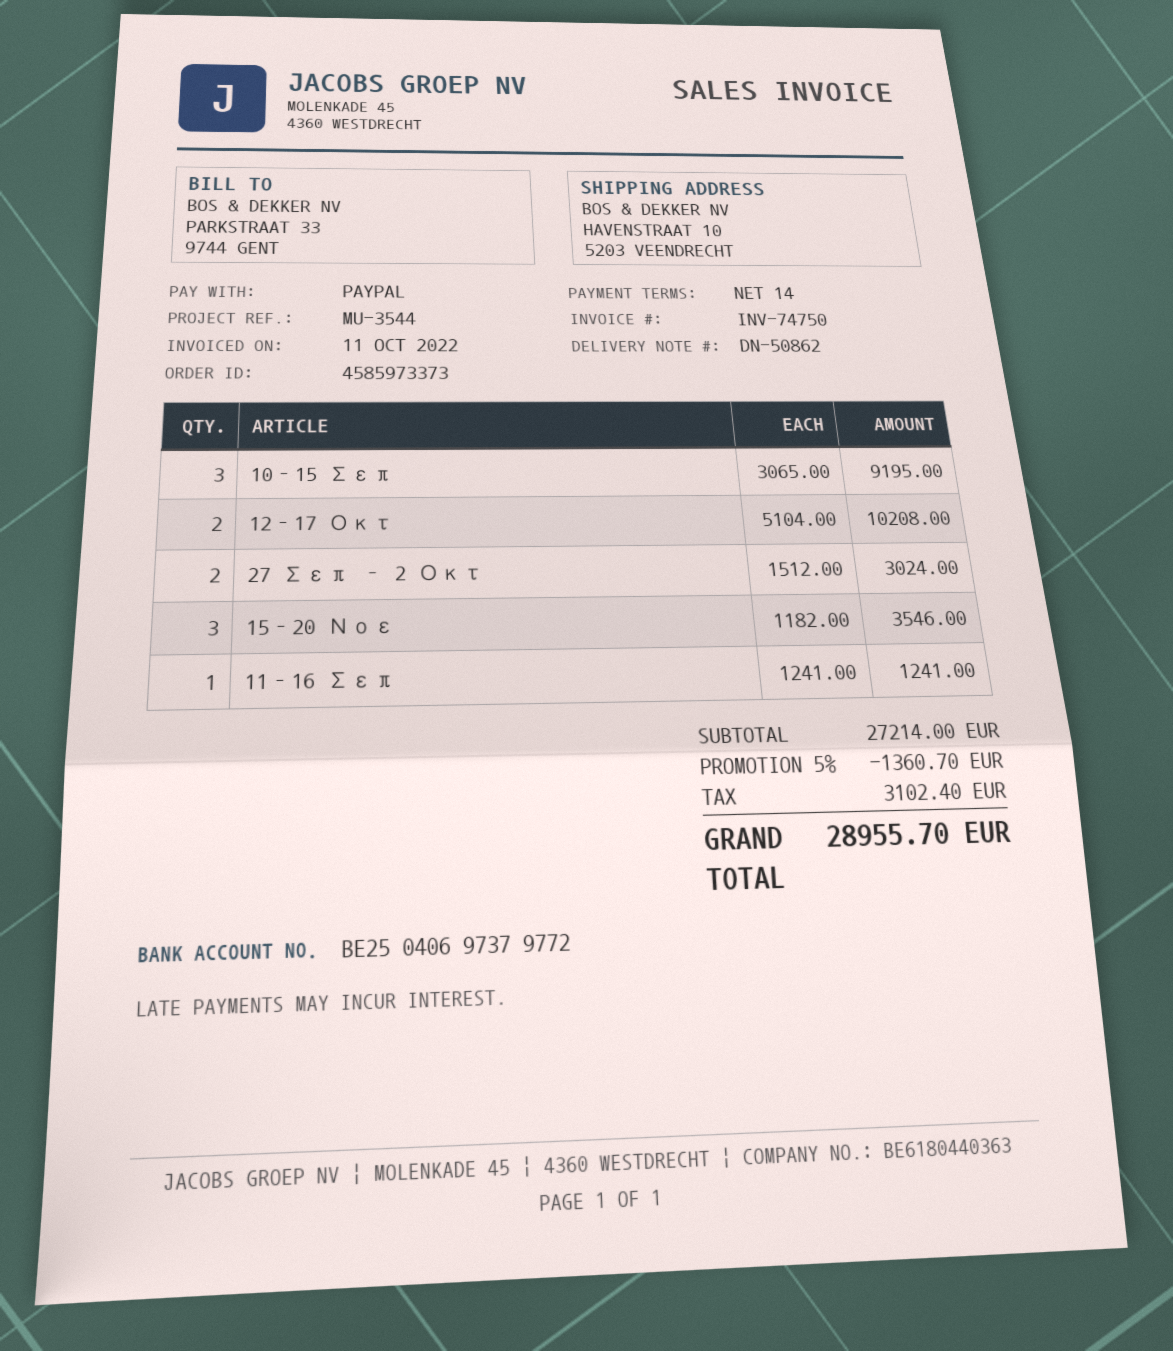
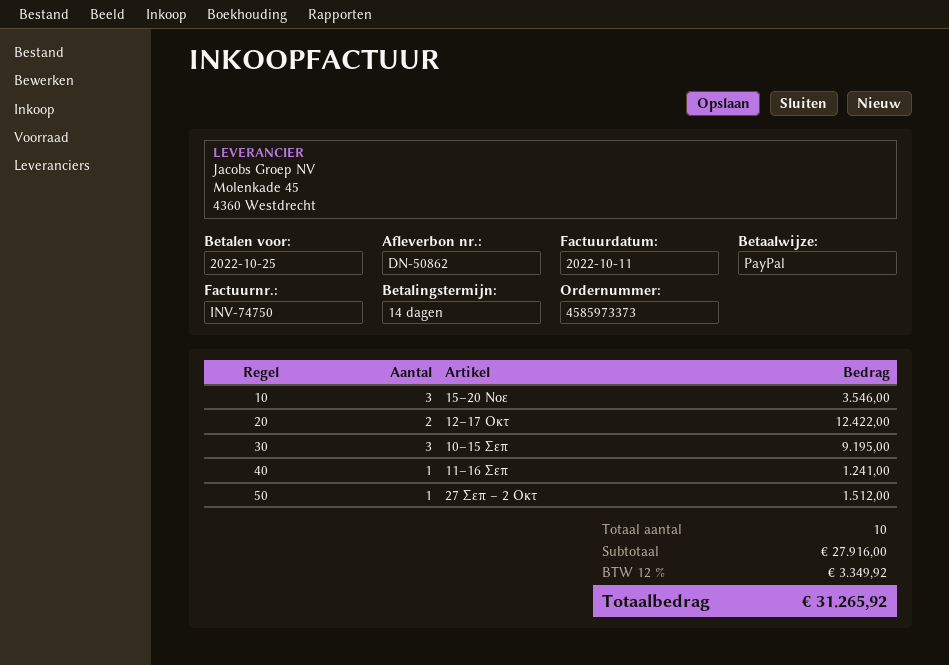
12–17 Οκτ: 2 for 10208.00 -> 2 for 12422.00
27 Σεπ – 2 Οκτ: 2 for 3024.00 -> 1 for 1512.00
subtotal: 27214.00 -> 27916.00
discount: 5% = 1360.70 -> none
tax: 3102.40 -> 3349.92
total: 28955.70 -> 31265.92

